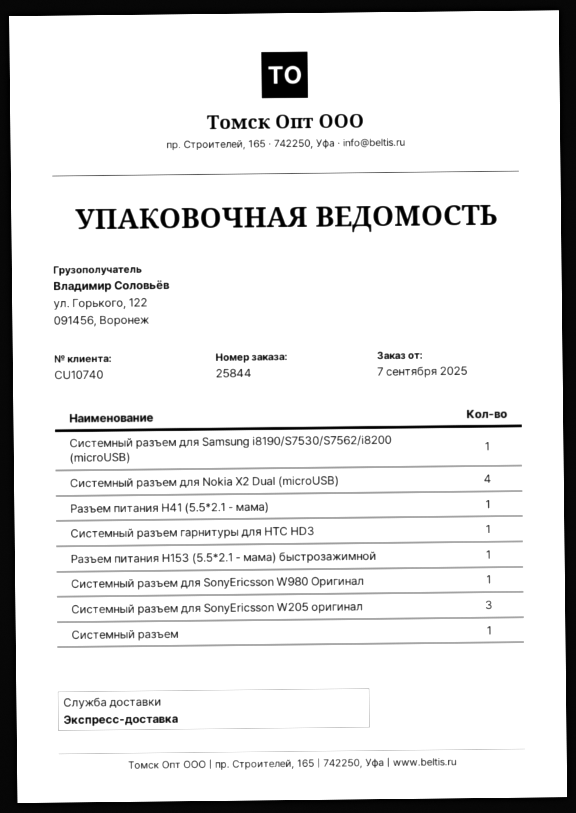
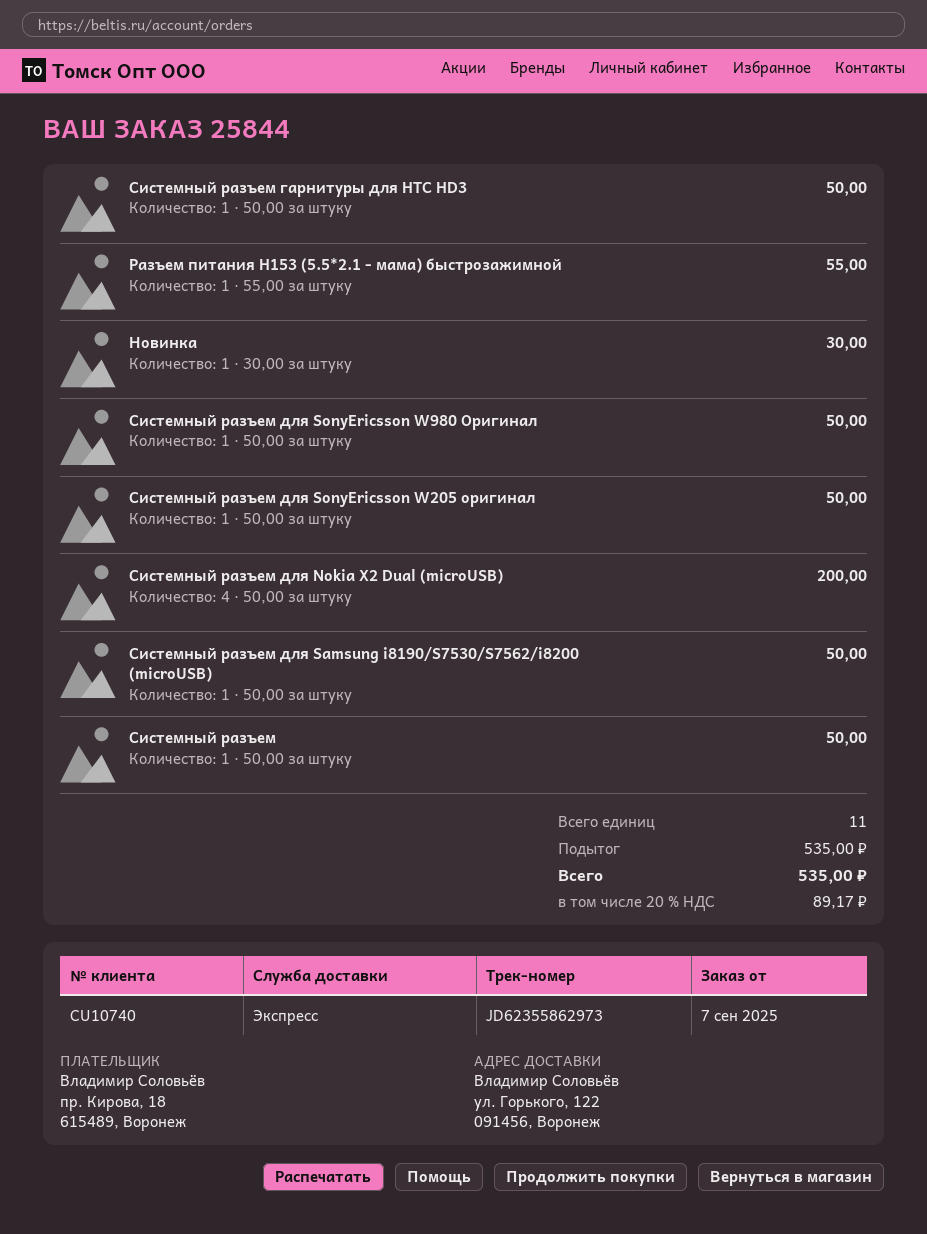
Разъем питания H41 (5.5*2.1 - мама): 1 -> none
Системный разъем для SonyEricsson W205 оригинал: 3 -> 1
Новинка: none -> 1

